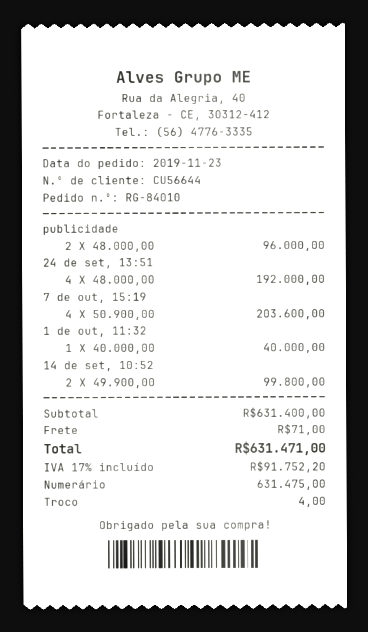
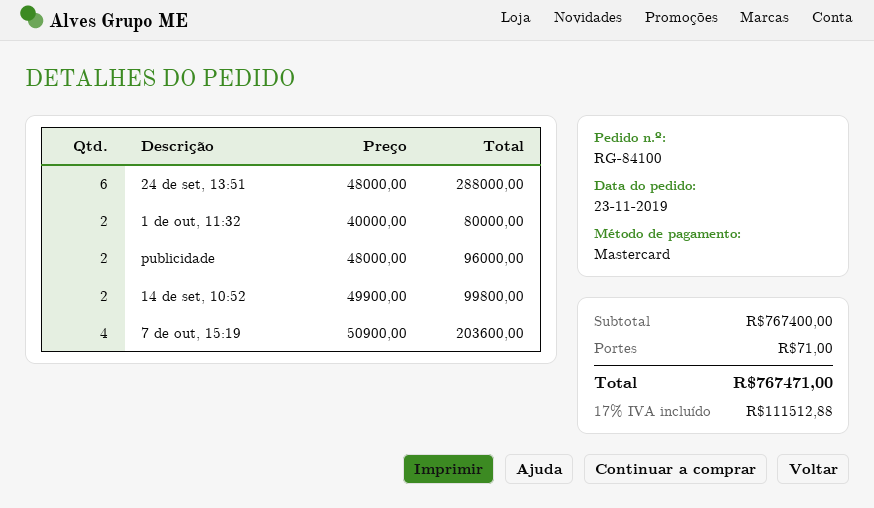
order number: RG-84010 -> RG-84100
payment method: cash -> Mastercard
24 de set, 13:51: 4 x 48000.00 = 192000.00 -> 6 x 48000.00 = 288000.00
1 de out, 11:32: 1 x 40000.00 = 40000.00 -> 2 x 40000.00 = 80000.00
subtotal: 631400.00 -> 767400.00
tax: 17% = 91752.20 -> 17% = 111512.88
total: 631471.00 -> 767471.00

